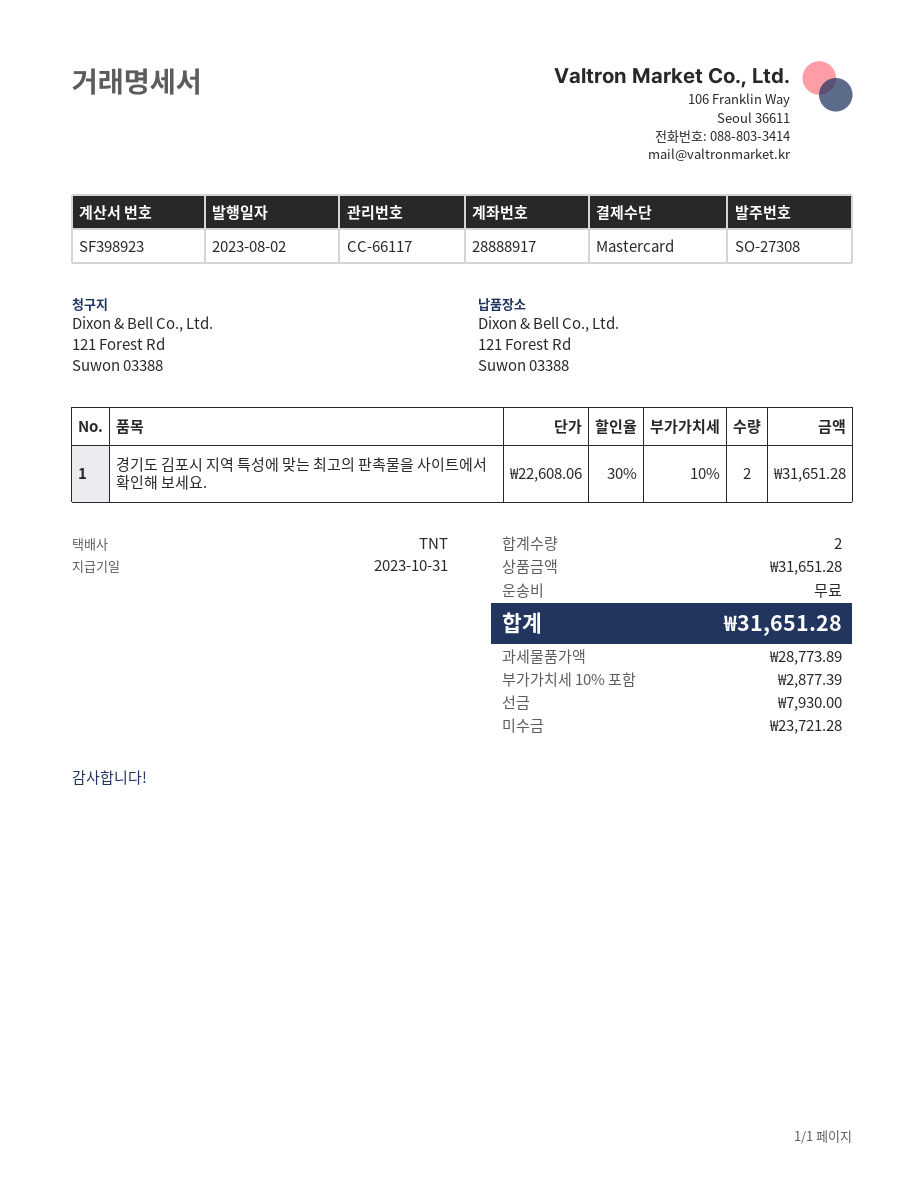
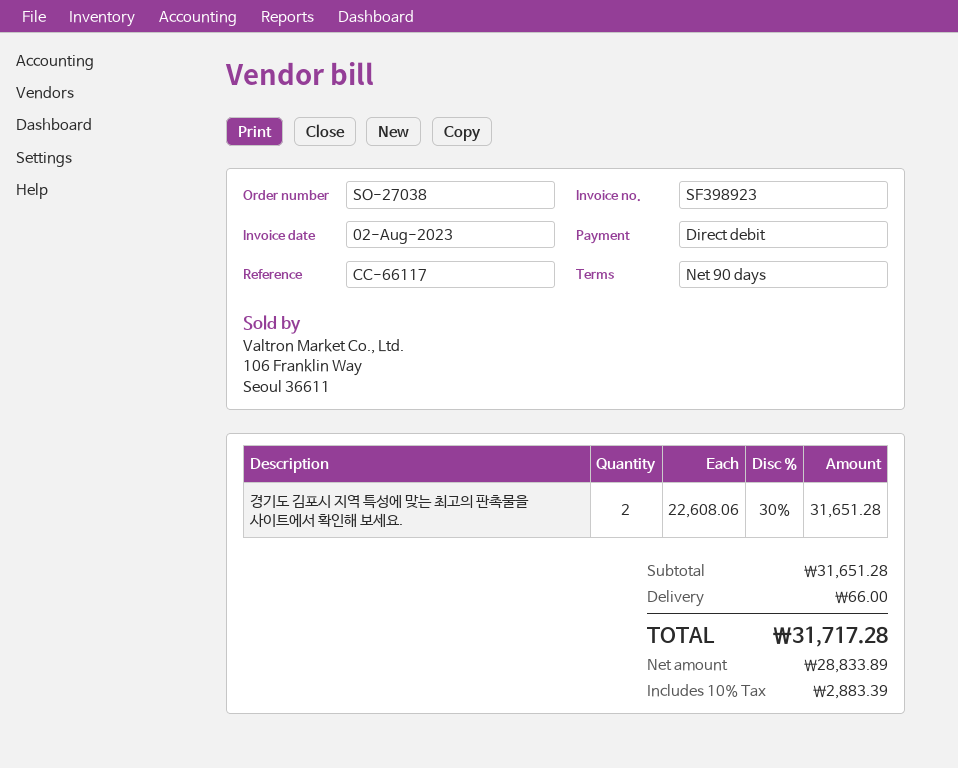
order number: SO-27308 -> SO-27038
payment method: Mastercard -> direct debit
shipping: 0.00 -> 66.00
net: 28773.89 -> 28833.89
tax: 10% = 2877.39 -> 10% = 2883.39
total: 31651.28 -> 31717.28

